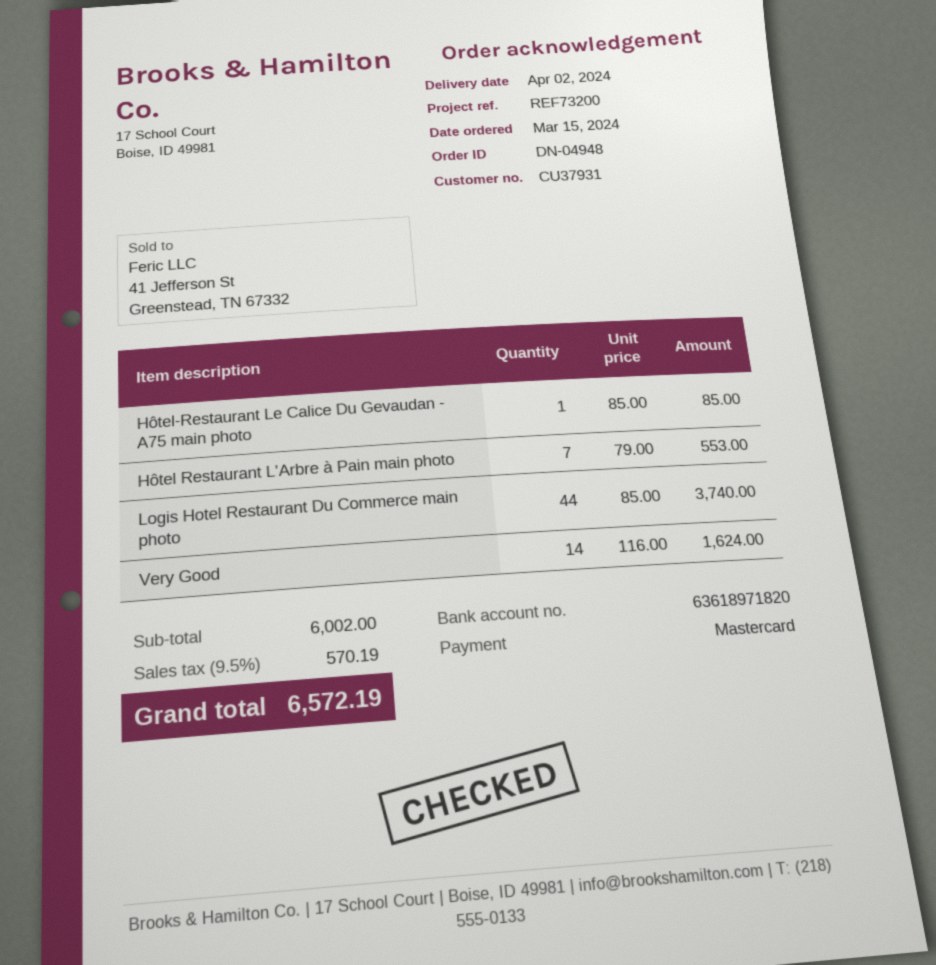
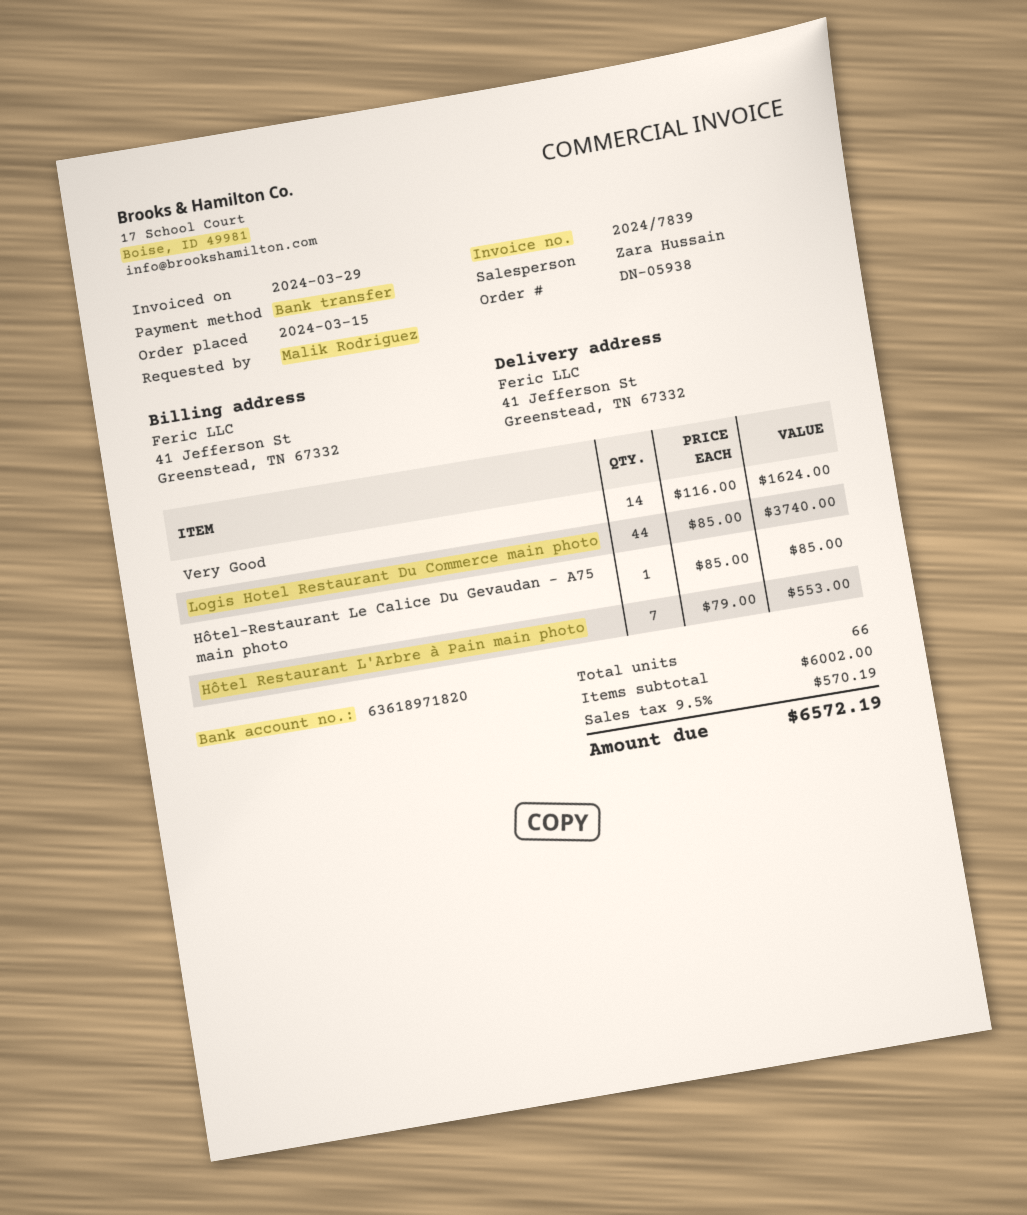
order number: DN-04948 -> DN-05938
payment method: Mastercard -> bank transfer

